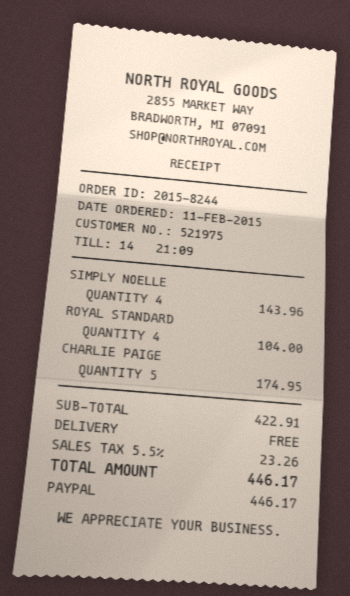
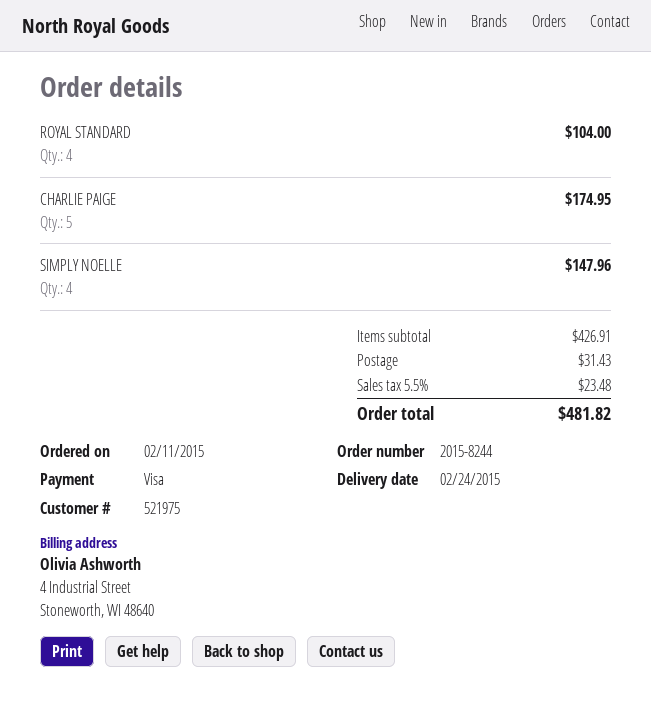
payment method: PayPal -> Visa
SIMPLY NOELLE: 4 for 143.96 -> 4 for 147.96
subtotal: 422.91 -> 426.91
shipping: 0.00 -> 31.43
tax: 5.5% = 23.26 -> 5.5% = 23.48
total: 446.17 -> 481.82

